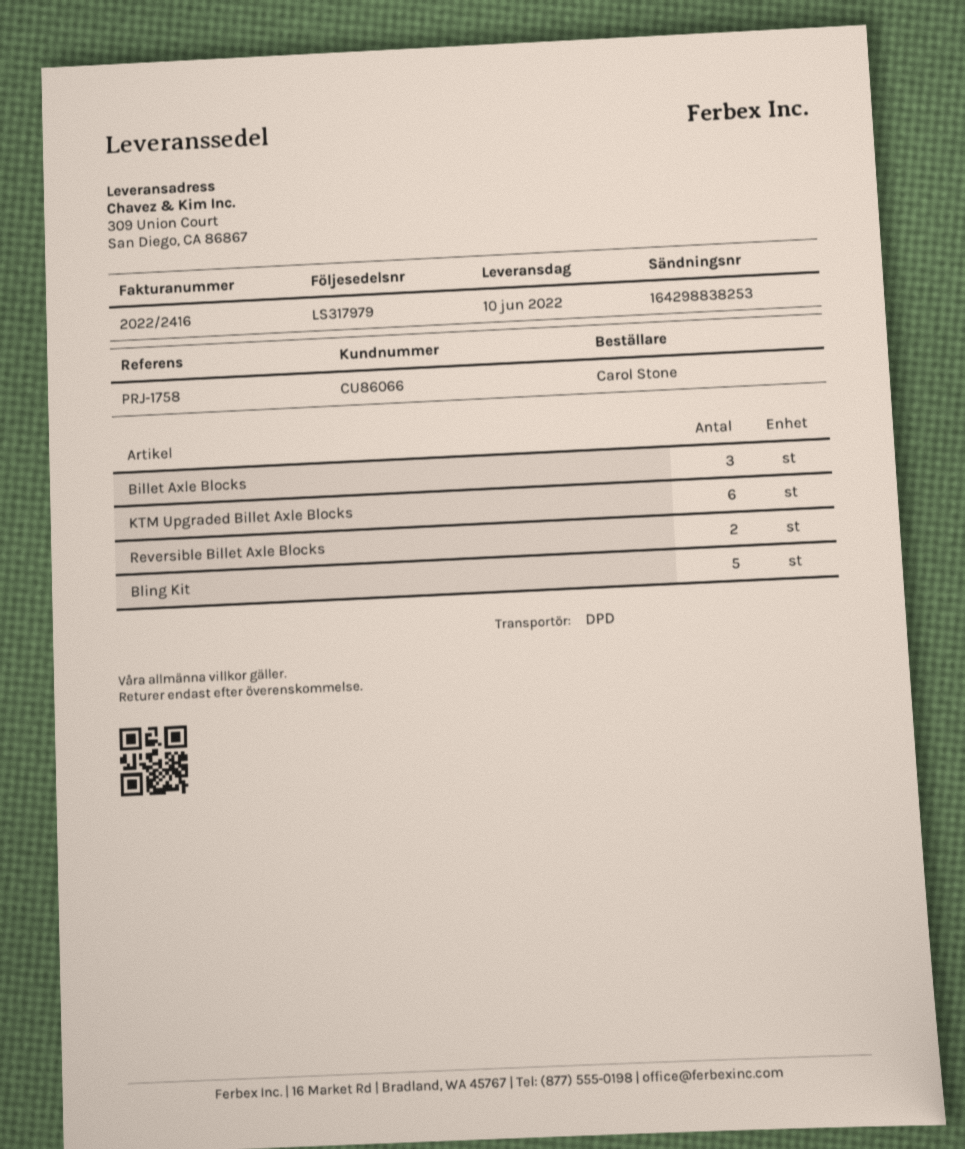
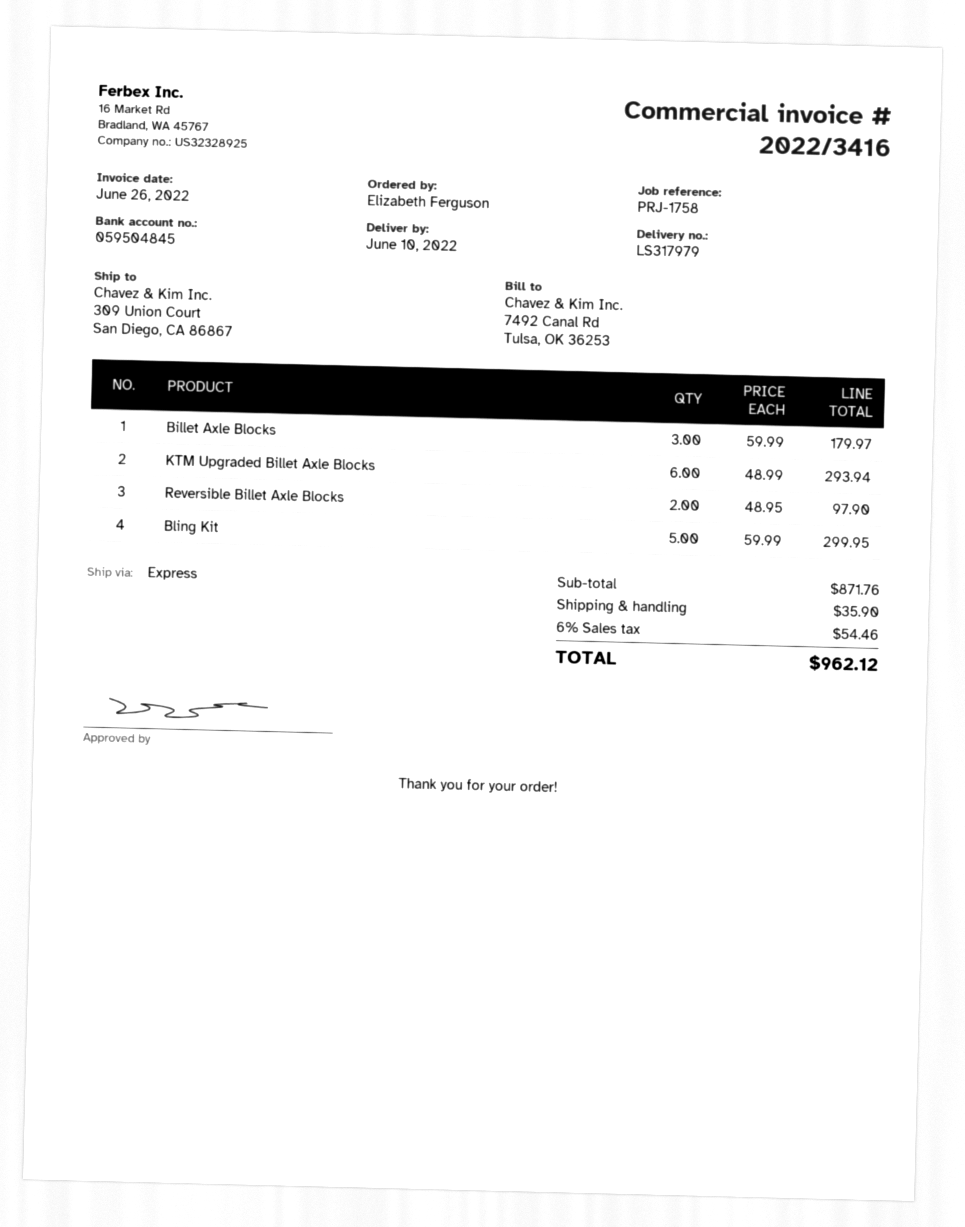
invoice number: 2022/2416 -> 2022/3416
ordered by: Carol Stone -> Elizabeth Ferguson
shipping method: DPD -> express

